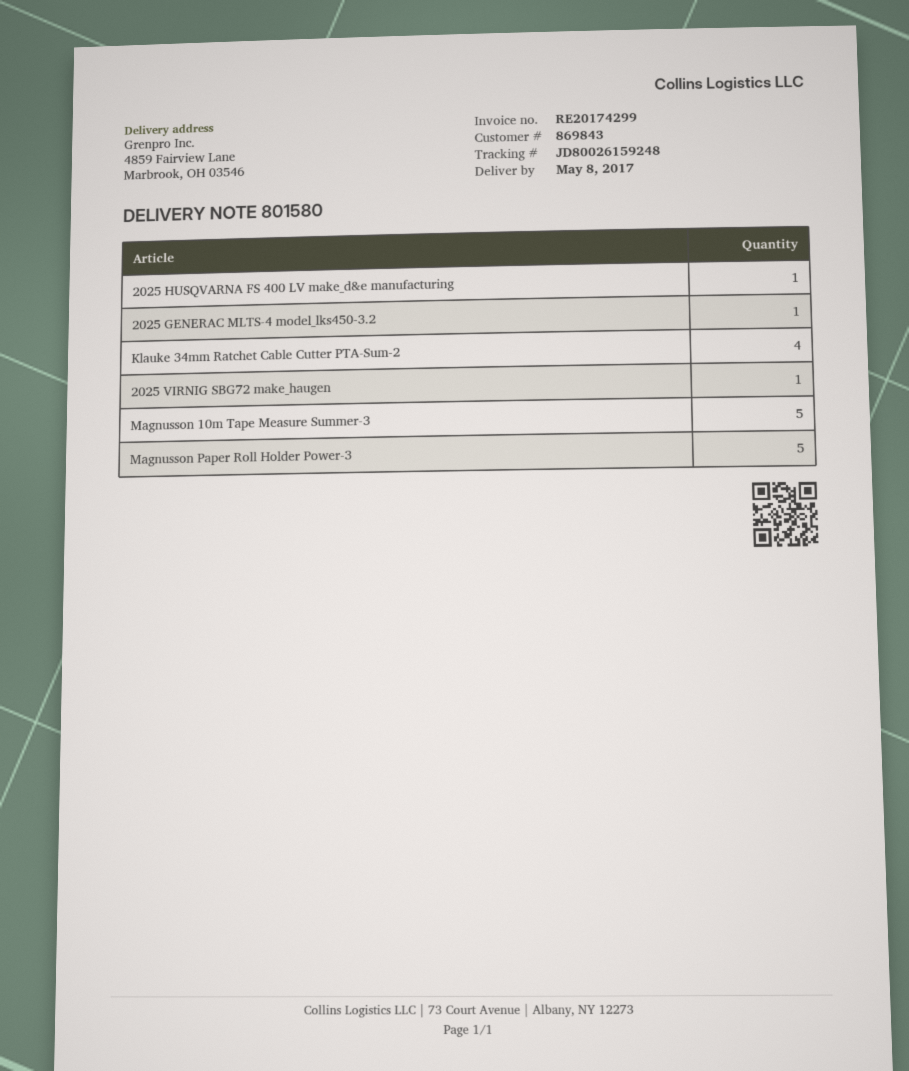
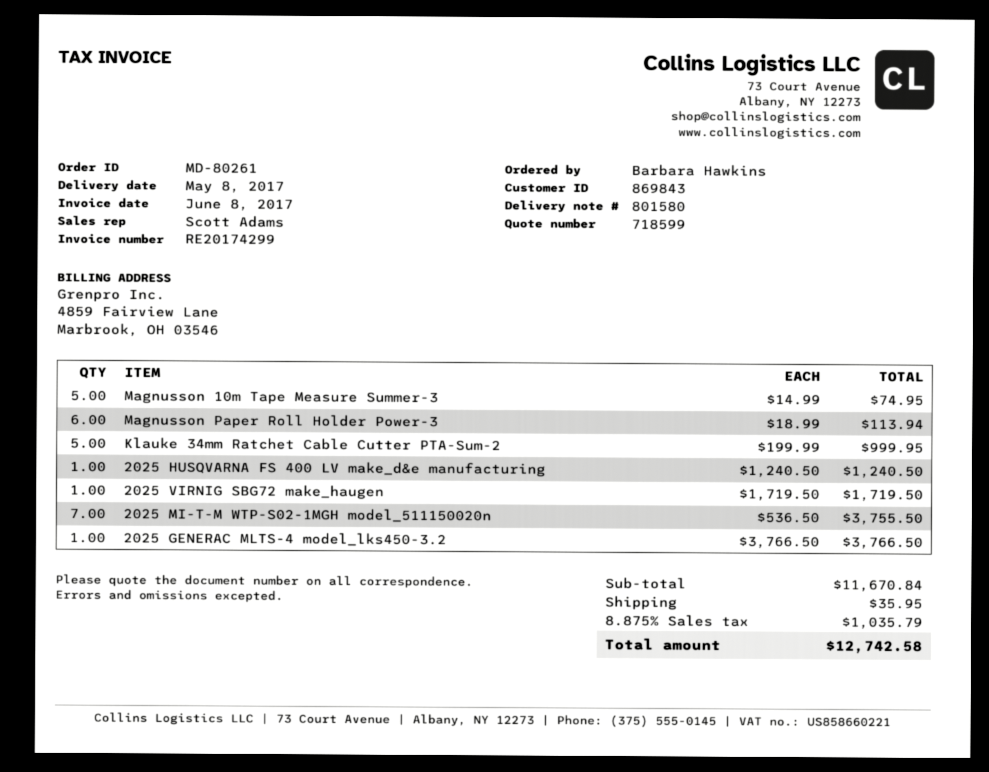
Klauke 34mm Ratchet Cable Cutter PTA-Sum-2: 4 -> 5
Magnusson Paper Roll Holder Power-3: 5 -> 6
2025 MI-T-M WTP-S02-1MGH model_511150020n: none -> 7

